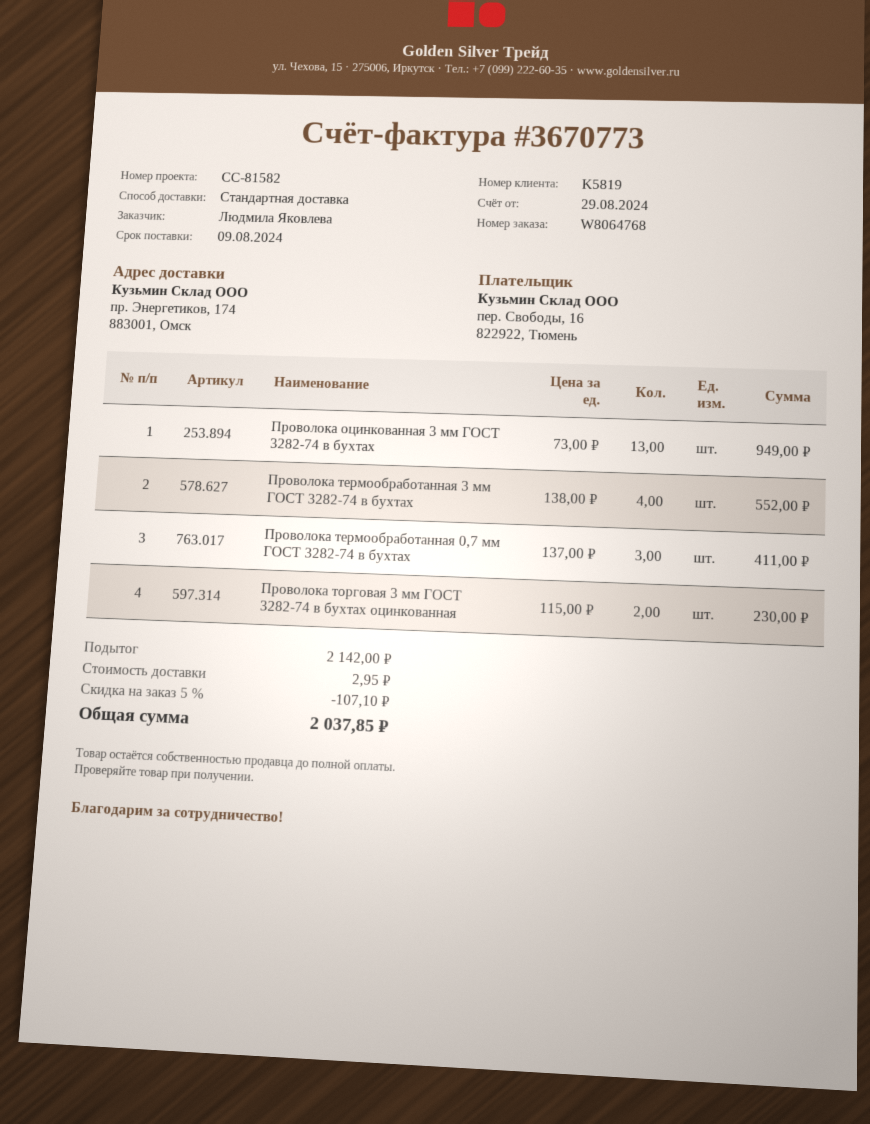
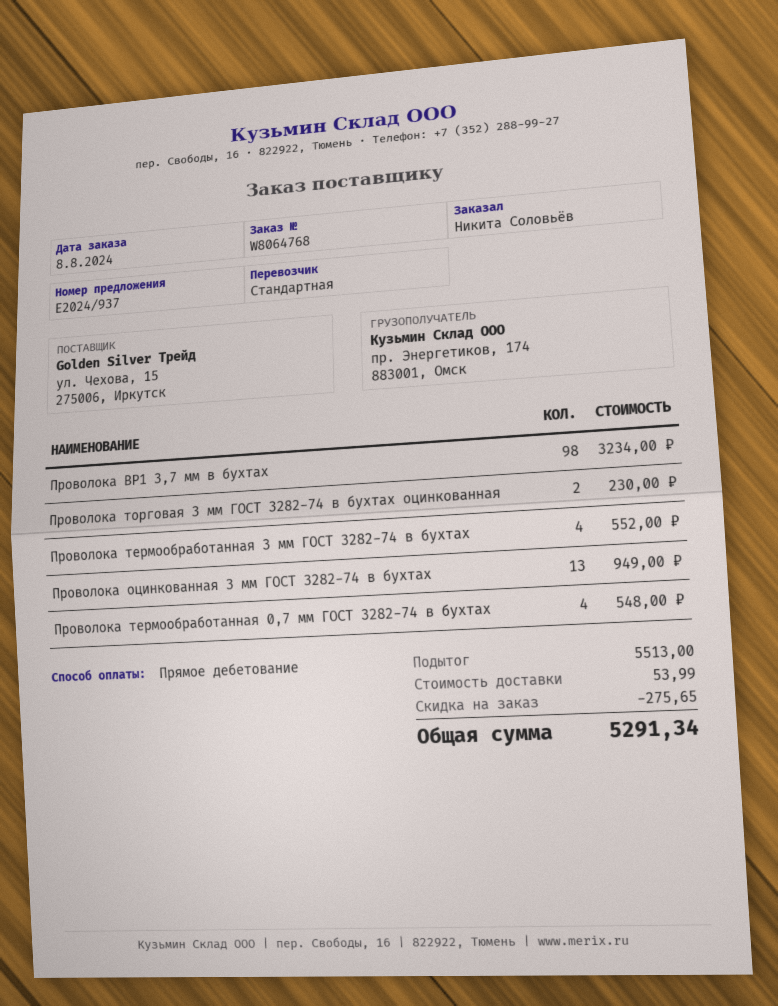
ordered by: Людмила Яковлева -> Никита Соловьёв
Проволока термообработанная 0,7 мм ГОСТ 3282-74 в бухтах: 3 for 411.00 -> 4 for 548.00
Проволока ВР1 3,7 мм в бухтах: none -> 98 for 3234.00
subtotal: 2142.00 -> 5513.00
discount: 107.10 -> 275.65
shipping: 2.95 -> 53.99
total: 2037.85 -> 5291.34

